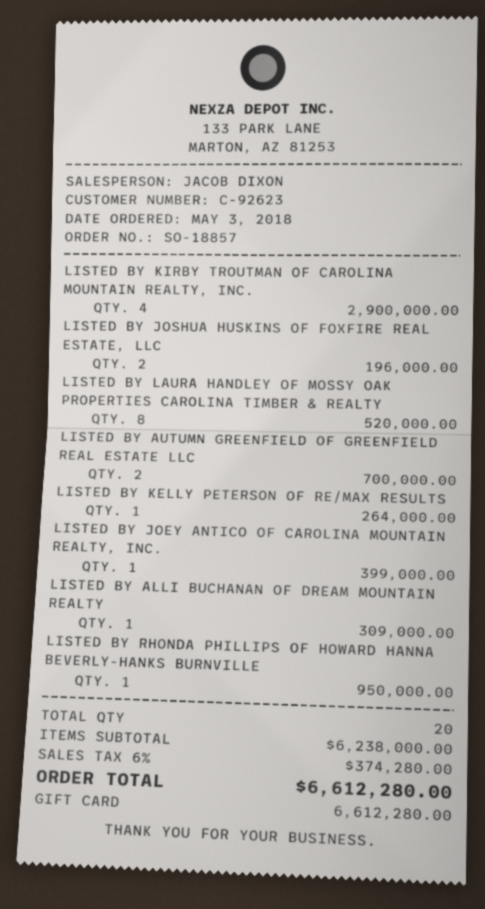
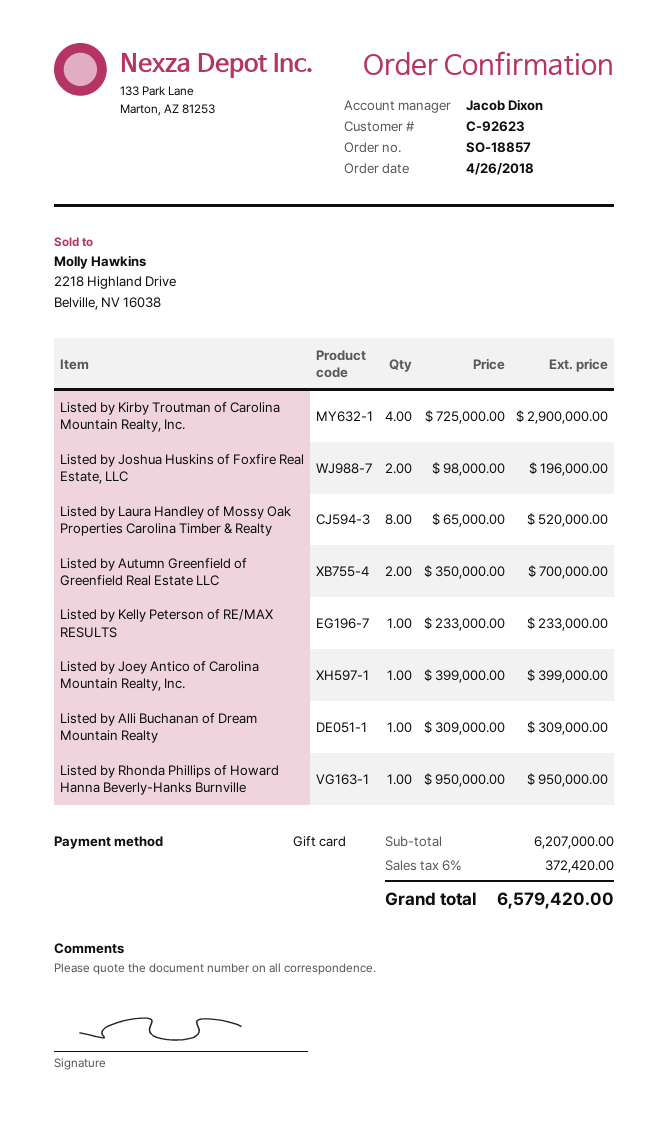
order date: 2018-05-03 -> 2018-04-26
LISTED BY KELLY PETERSON OF RE/MAX RESULTS: 1 for 264000.00 -> 1 for 233000.00
subtotal: 6238000.00 -> 6207000.00
tax: 6% = 374280.00 -> 6% = 372420.00
total: 6612280.00 -> 6579420.00

